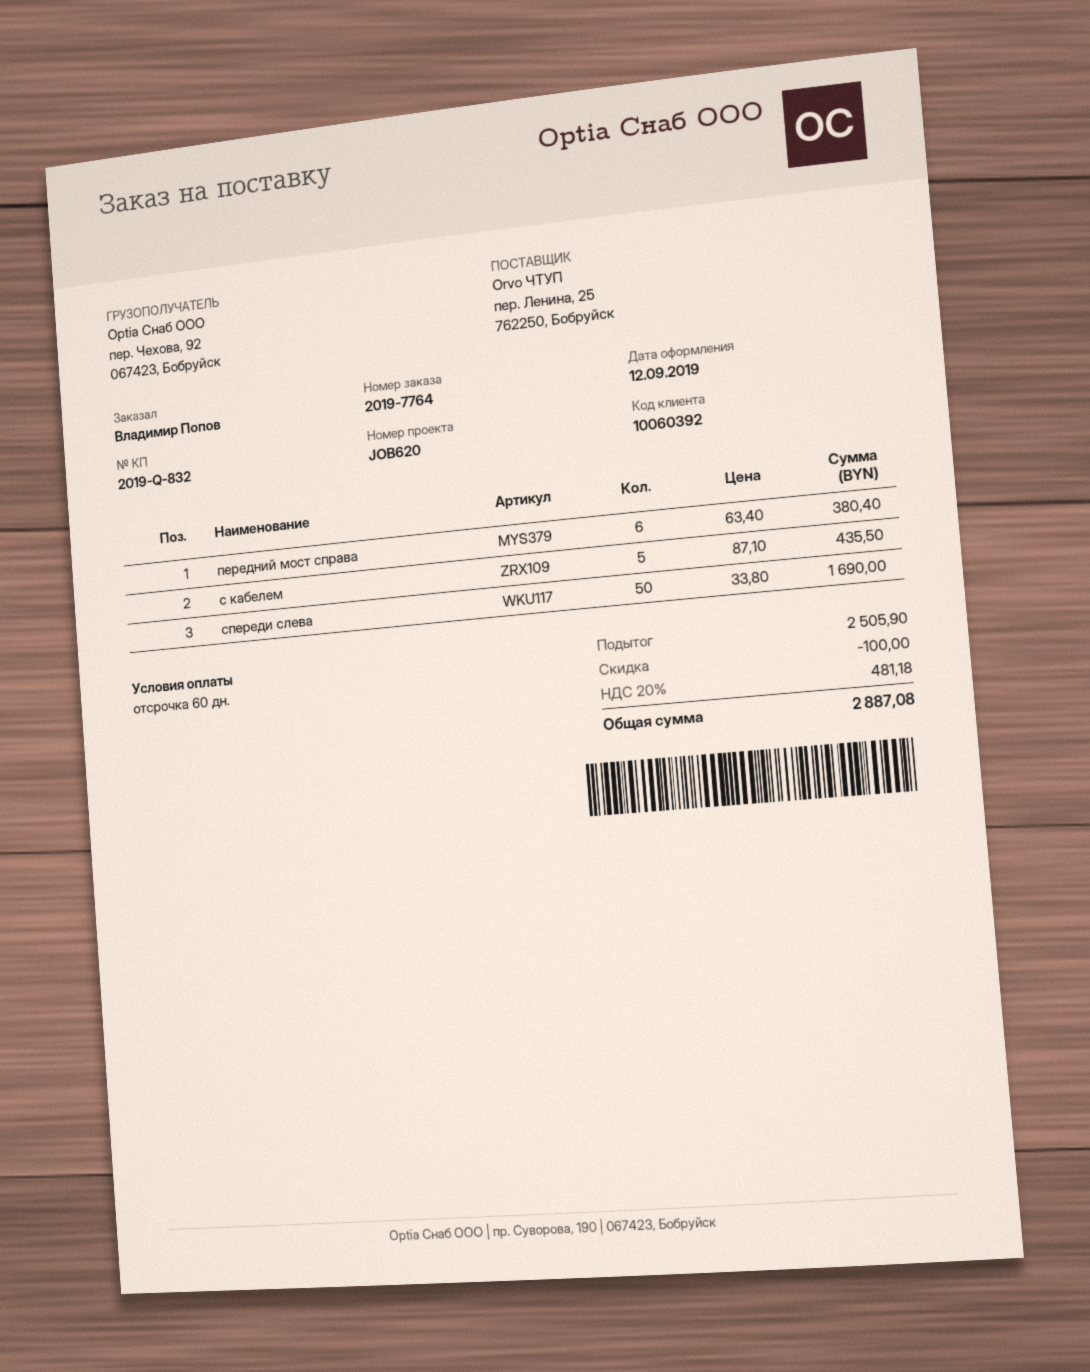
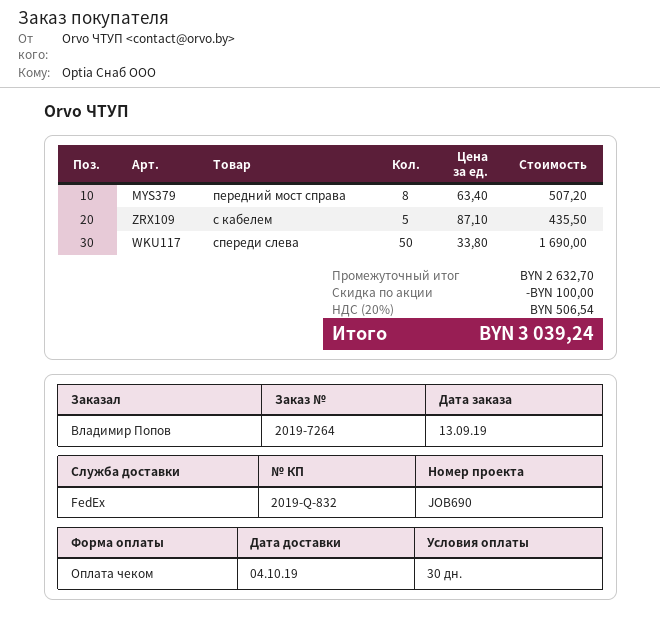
order number: 2019-7764 -> 2019-7264
order date: 2019-09-12 -> 2019-09-13
payment terms: 60 days -> 30 days
reference: JOB620 -> JOB690
передний мост справа: 6 x 63.40 = 380.40 -> 8 x 63.40 = 507.20
subtotal: 2505.90 -> 2632.70
tax: 20% = 481.18 -> 20% = 506.54
total: 2887.08 -> 3039.24

